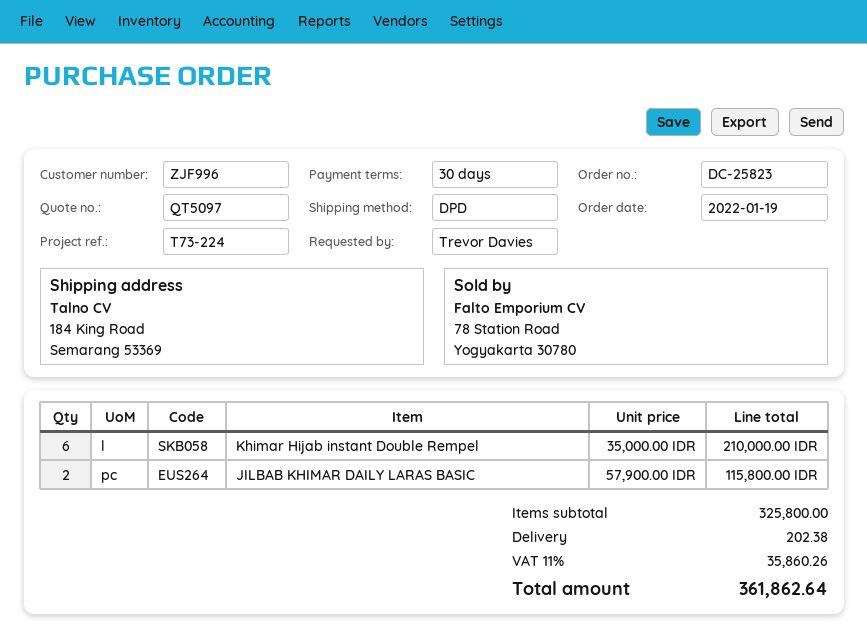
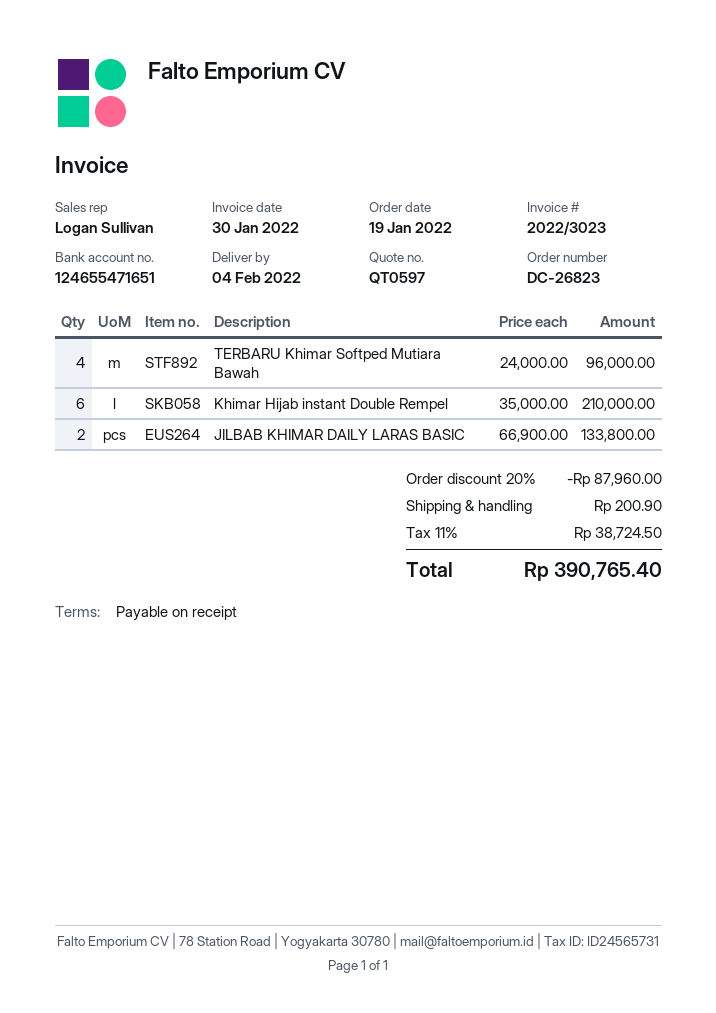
quote number: QT5097 -> QT0597
order number: DC-25823 -> DC-26823
payment terms: 30 days -> on receipt
JILBAB KHIMAR DAILY LARAS BASIC: 2 x 57900.00 = 115800.00 -> 2 x 66900.00 = 133800.00
TERBARU Khimar Softped Mutiara Bawah: none -> 4 x 24000.00 = 96000.00
discount: none -> 20% = 87960.00
shipping: 202.38 -> 200.90
tax: 11% = 35860.26 -> 11% = 38724.50
total: 361862.64 -> 390765.40

